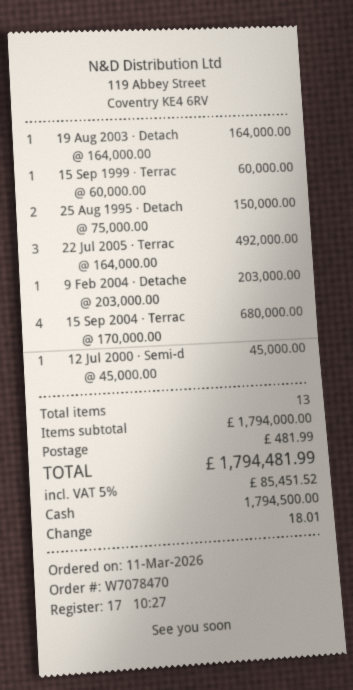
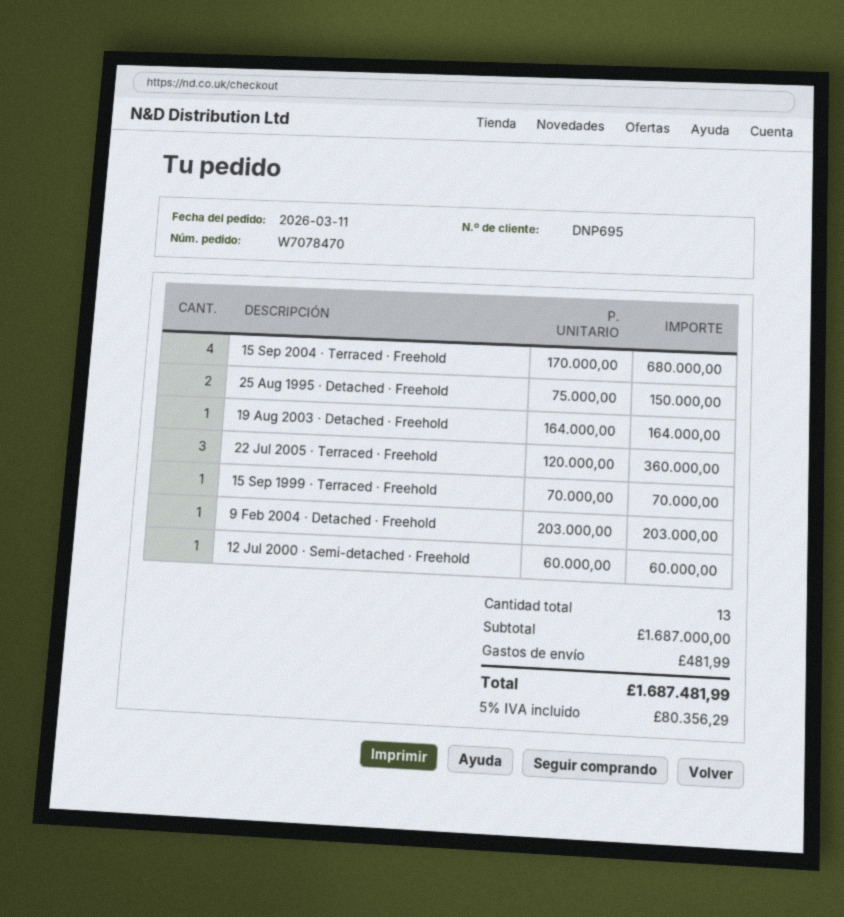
15 Sep 1999 · Terrac: 1 x 60000.00 = 60000.00 -> 1 x 70000.00 = 70000.00
22 Jul 2005 · Terrac: 3 x 164000.00 = 492000.00 -> 3 x 120000.00 = 360000.00
12 Jul 2000 · Semi-d: 1 x 45000.00 = 45000.00 -> 1 x 60000.00 = 60000.00
subtotal: 1794000.00 -> 1687000.00
tax: 5% = 85451.52 -> 5% = 80356.29
total: 1794481.99 -> 1687481.99

